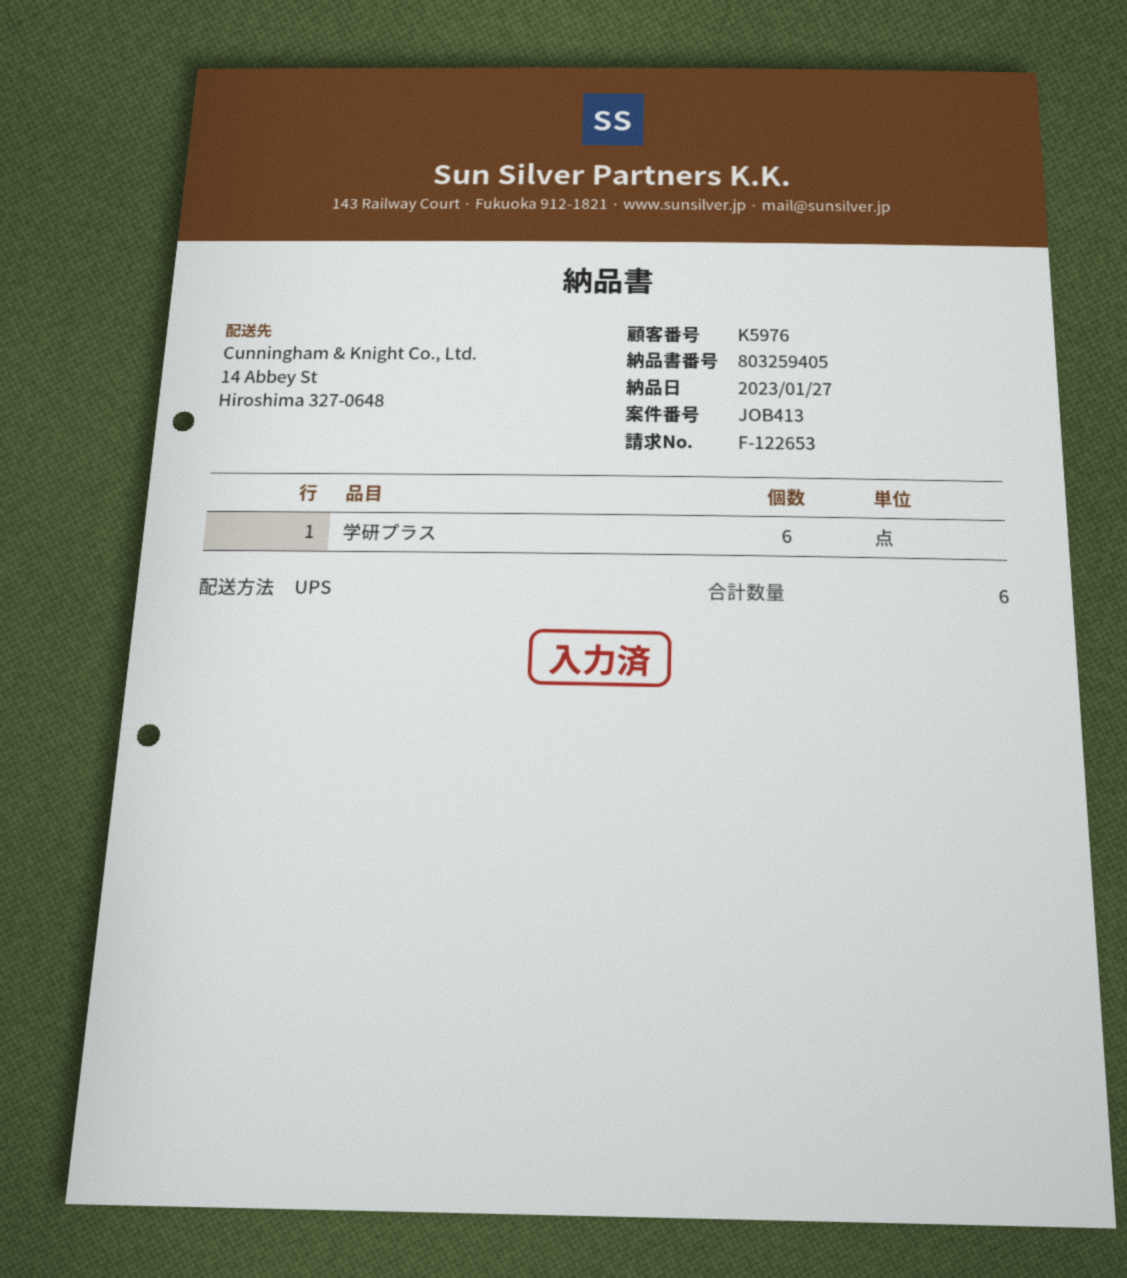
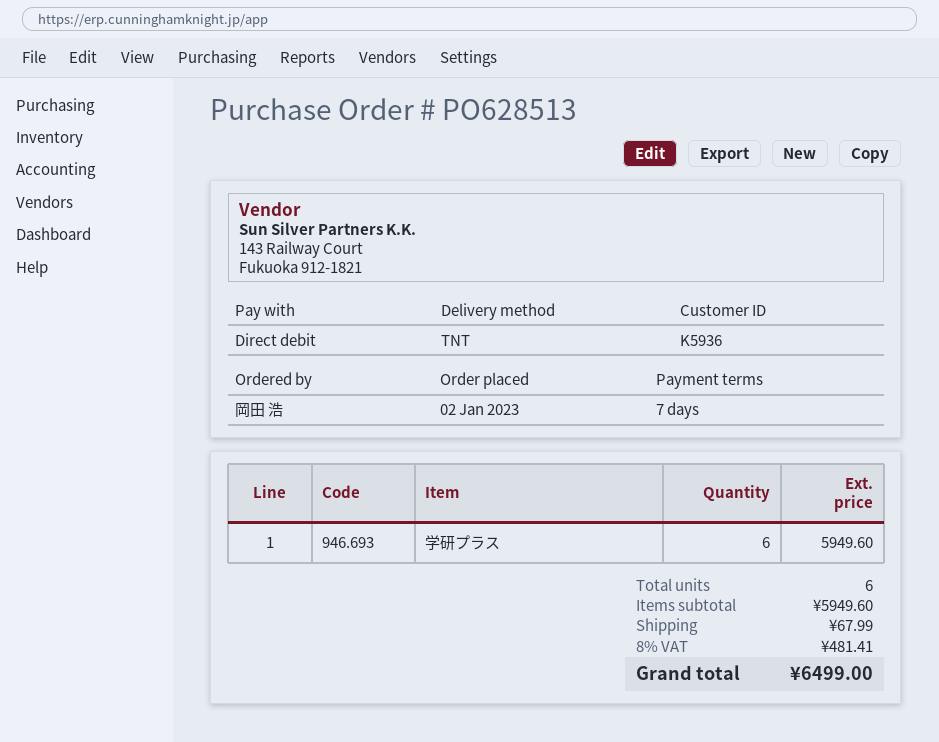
customer number: K5976 -> K5936
shipping method: UPS -> TNT

